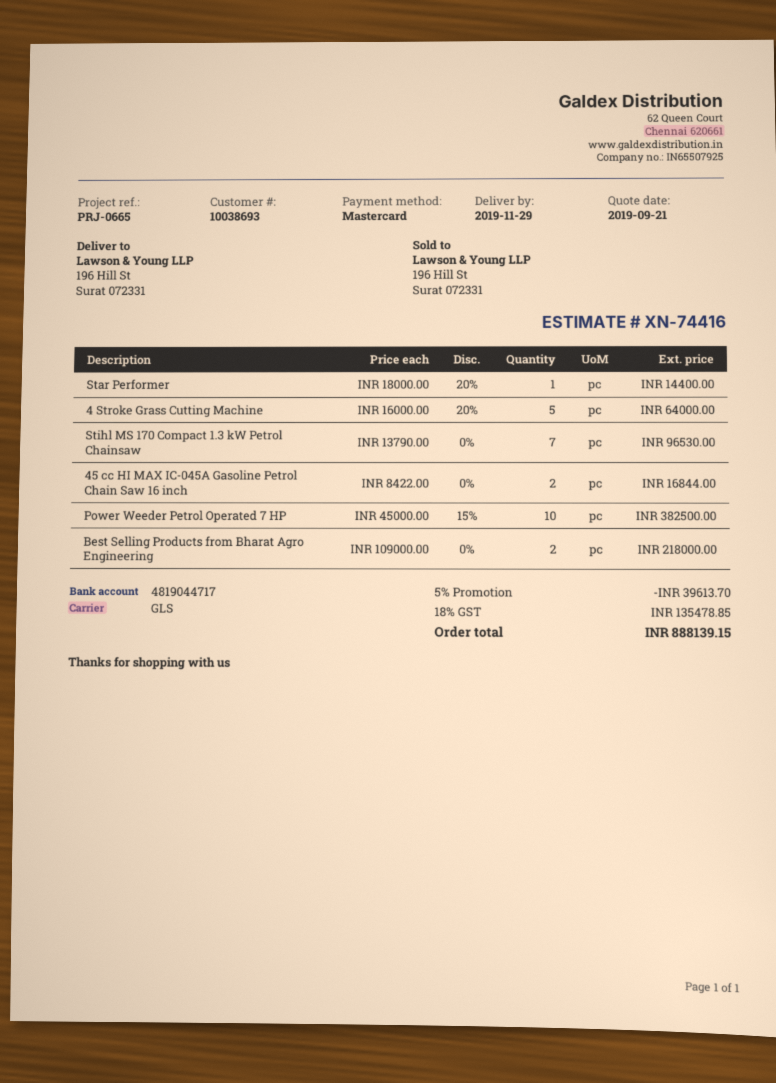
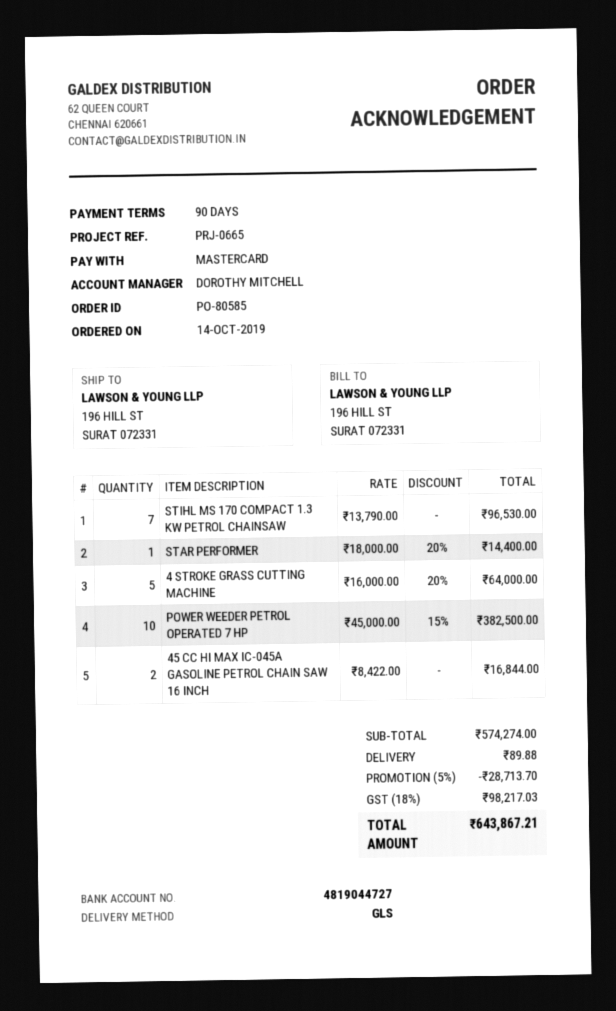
bank account: 4819044717 -> 4819044727
Best Selling Products from Bharat Agro Engineering: 2 x 109000.00 = 218000.00 -> none
discount: 5% = 39613.70 -> 5% = 28713.70
shipping: none -> 89.88
tax: 18% = 135478.85 -> 18% = 98217.03
total: 888139.15 -> 643867.21

